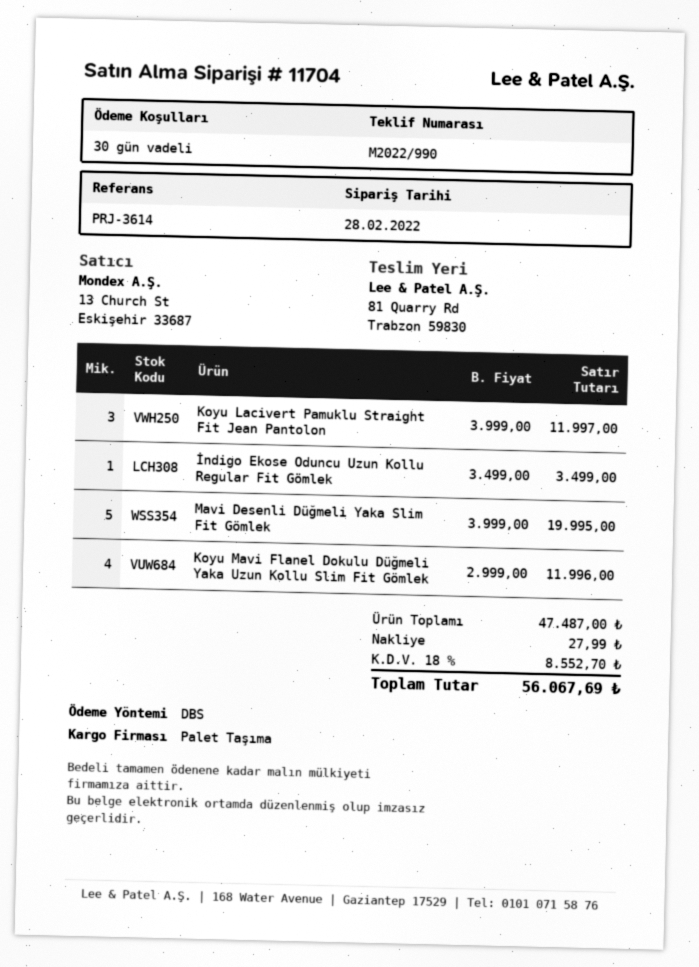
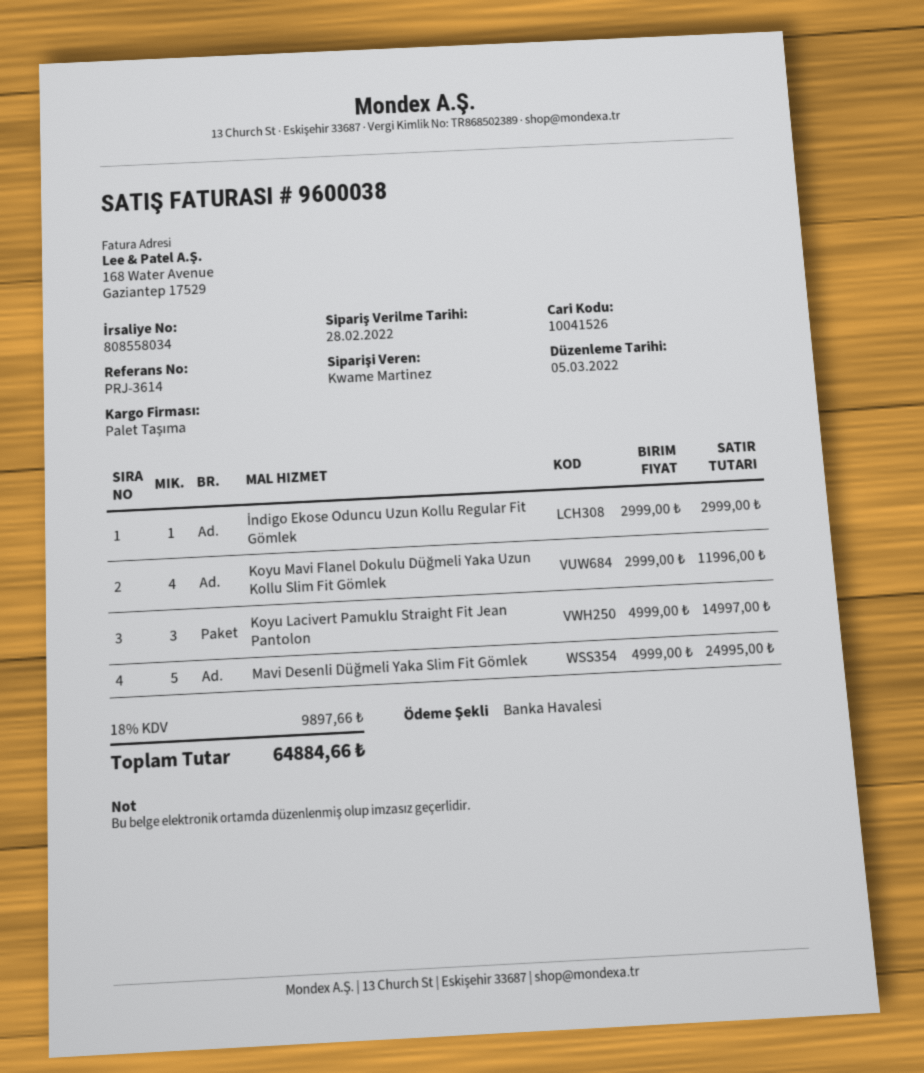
payment method: direct debit -> bank transfer
Koyu Lacivert Pamuklu Straight Fit Jean Pantolon: 3 x 3999.00 = 11997.00 -> 3 x 4999.00 = 14997.00
İndigo Ekose Oduncu Uzun Kollu Regular Fit Gömlek: 1 x 3499.00 = 3499.00 -> 1 x 2999.00 = 2999.00
Mavi Desenli Düğmeli Yaka Slim Fit Gömlek: 5 x 3999.00 = 19995.00 -> 5 x 4999.00 = 24995.00
shipping: 27.99 -> none
tax: 18% = 8552.70 -> 18% = 9897.66
total: 56067.69 -> 64884.66

